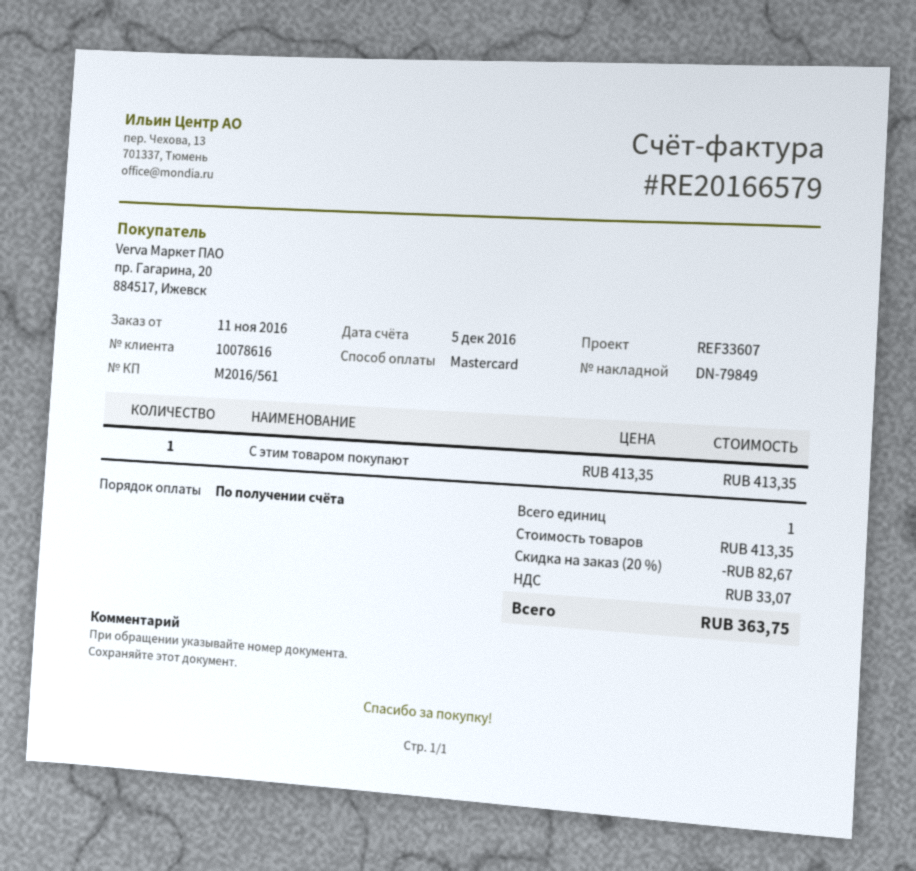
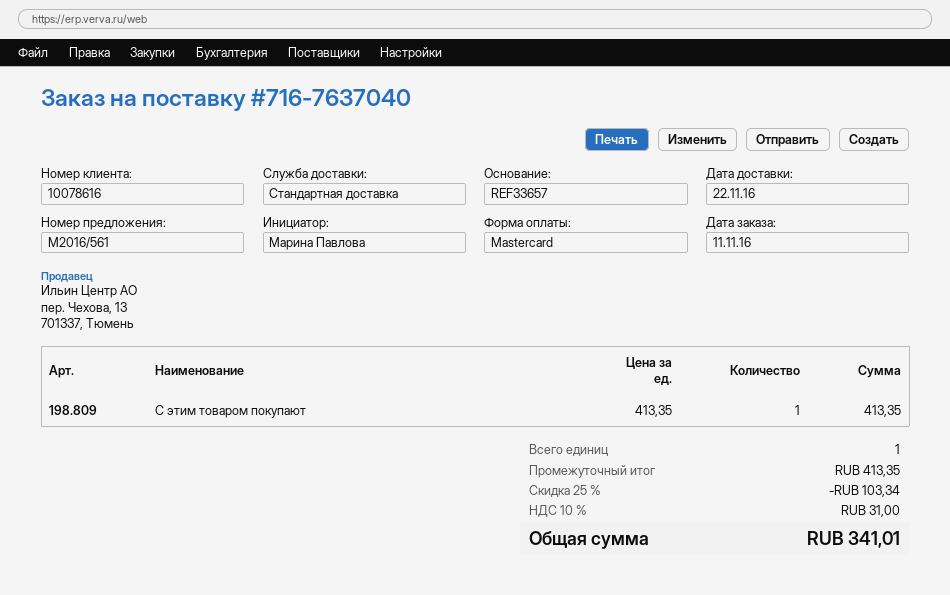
reference: REF33607 -> REF33657
discount: 20% = 82.67 -> 25% = 103.34
tax: 33.07 -> 31.00
total: 363.75 -> 341.01

